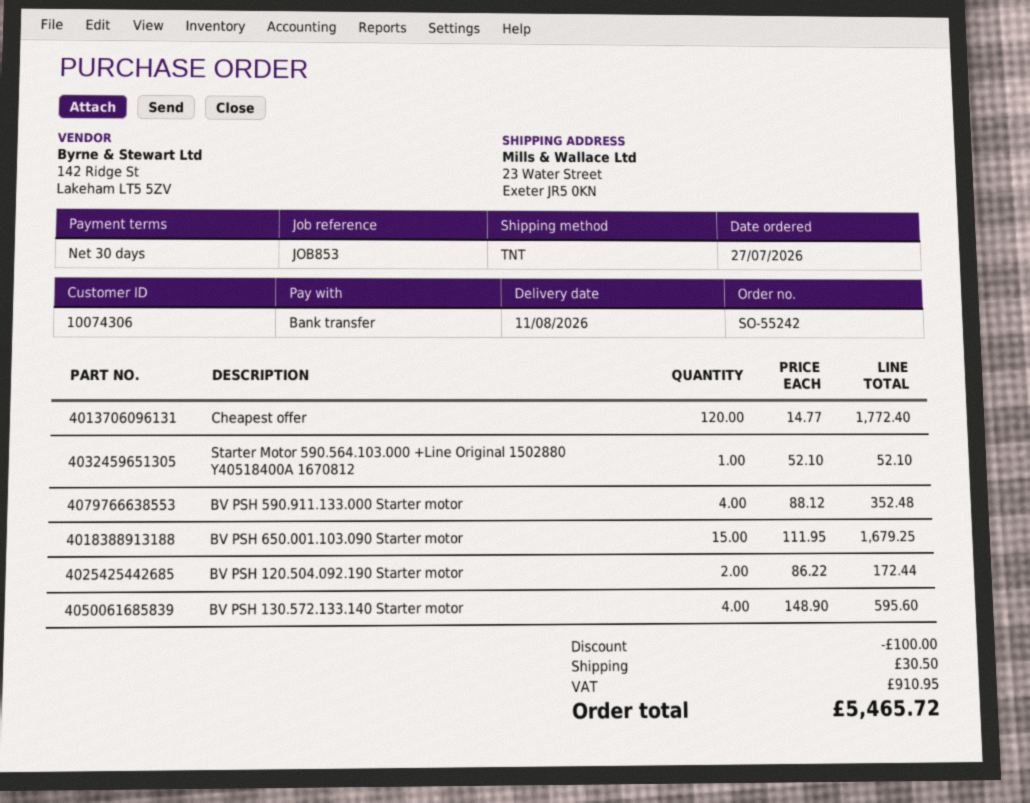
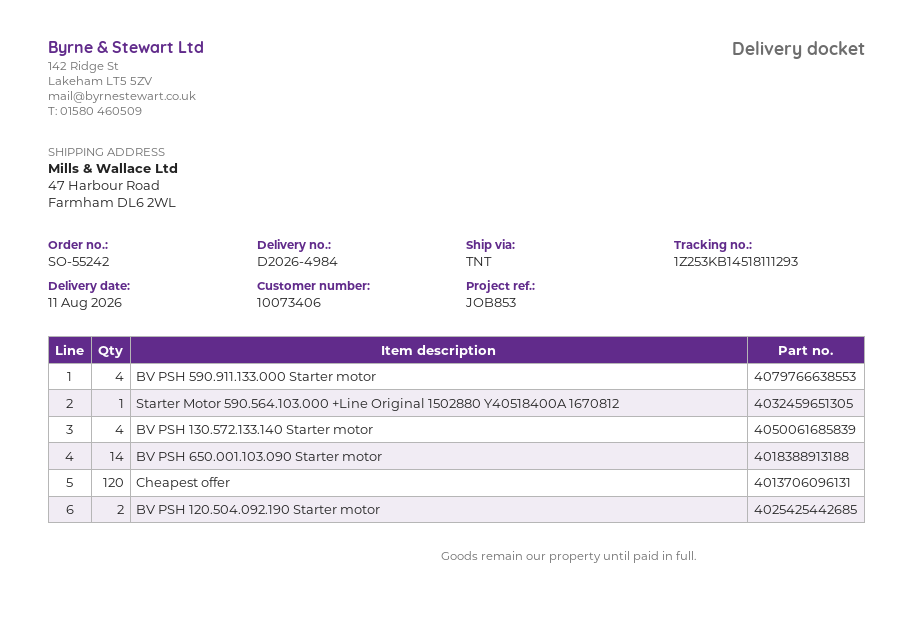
customer number: 10074306 -> 10073406
ship to: 23 Water Street, Exeter JR5 0KN -> 47 Harbour Road, Farmham DL6 2WL
BV PSH 650.001.103.090 Starter motor: 15 -> 14

